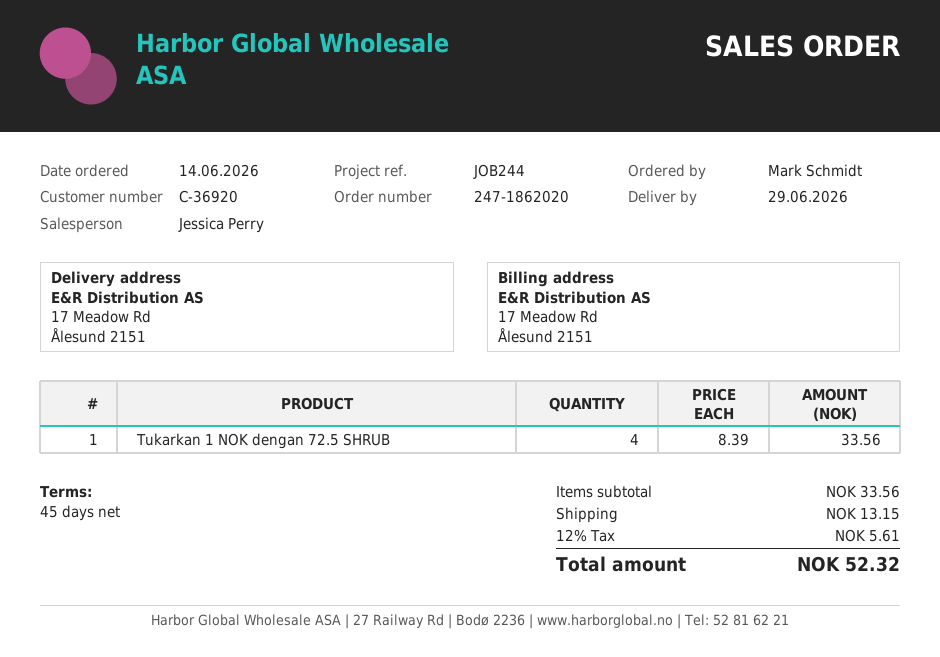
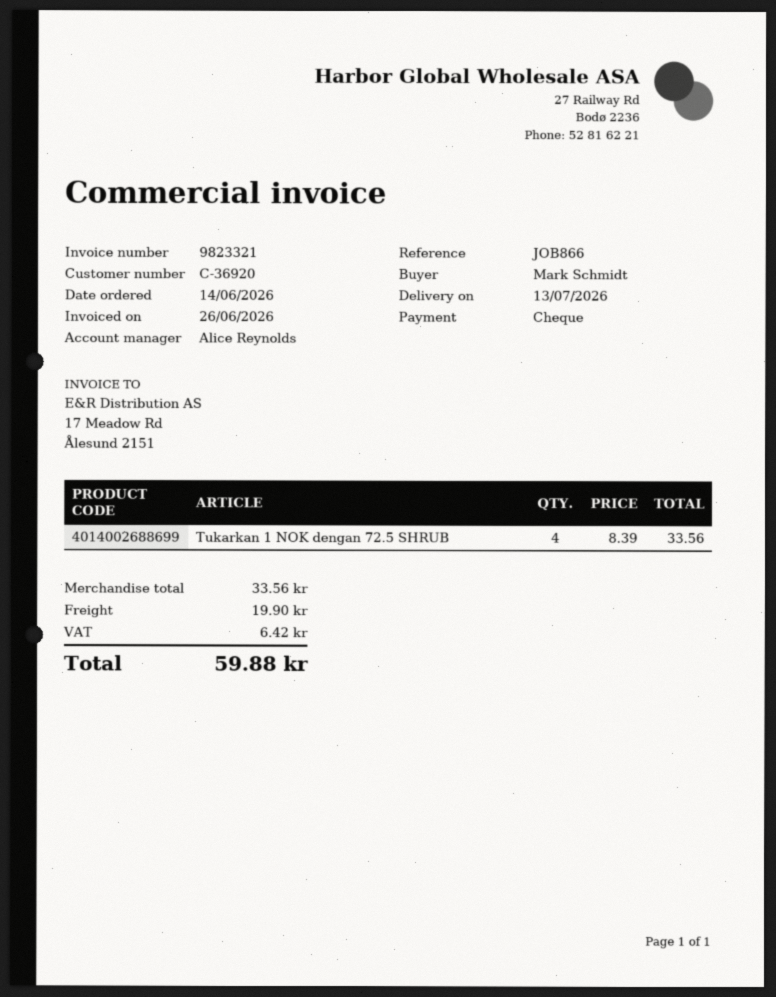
delivery date: 2026-06-29 -> 2026-07-13
reference: JOB244 -> JOB866
sales rep: Jessica Perry -> Alice Reynolds
shipping: 13.15 -> 19.90
tax: 5.61 -> 6.42
total: 52.32 -> 59.88

